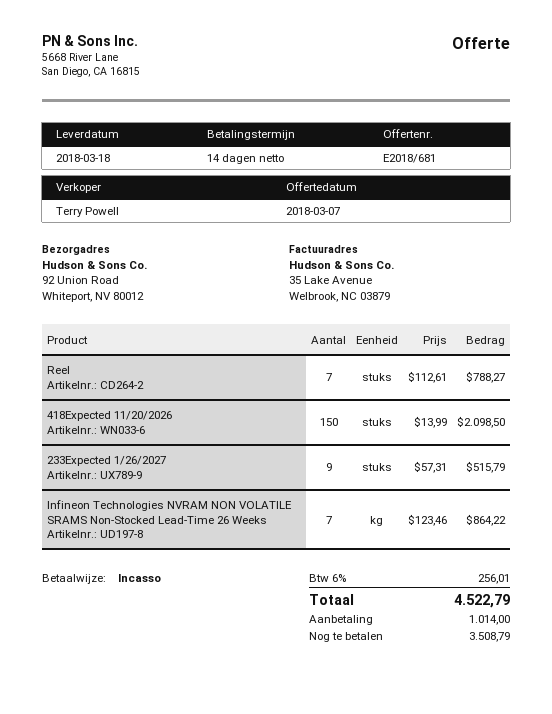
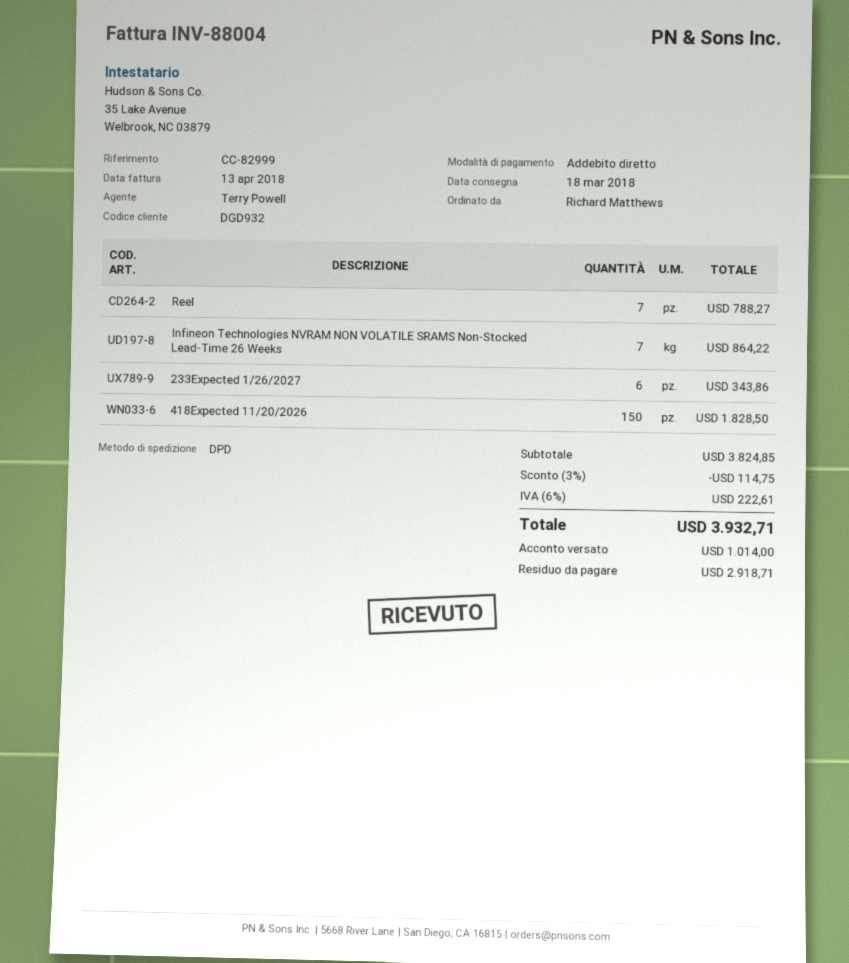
418Expected 11/20/2026: 150 for 2098.50 -> 150 for 1828.50
233Expected 1/26/2027: 9 for 515.79 -> 6 for 343.86
discount: none -> 3% = 114.75
tax: 6% = 256.01 -> 6% = 222.61
total: 4522.79 -> 3932.71
balance: 3508.79 -> 2918.71

